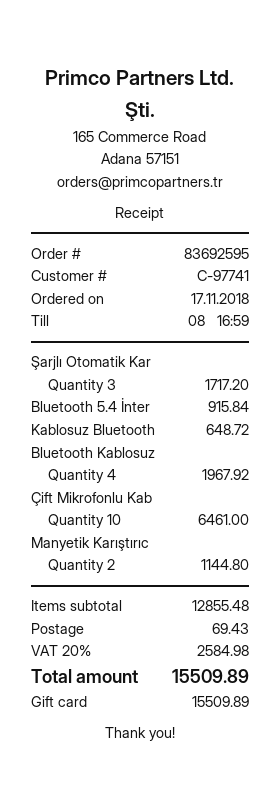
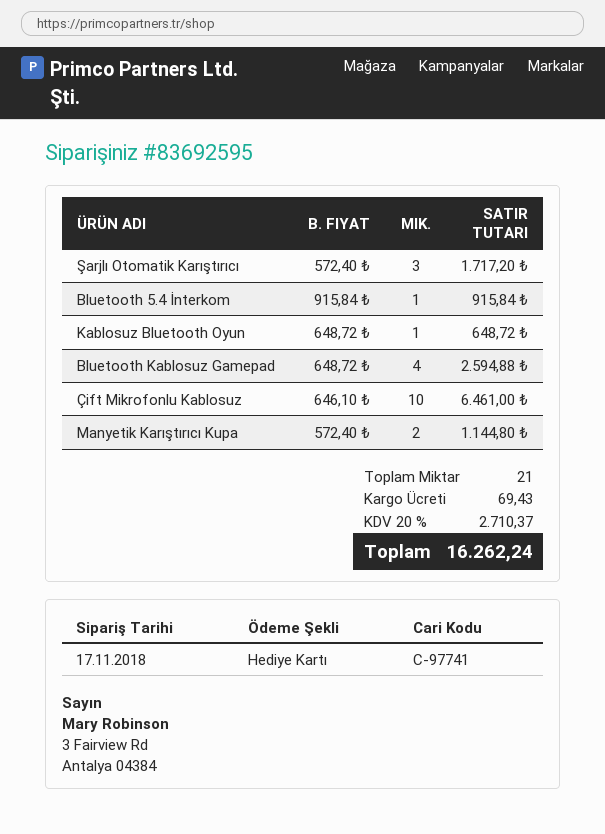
Bluetooth Kablosuz: 4 for 1967.92 -> 4 for 2594.88
tax: 20% = 2584.98 -> 20% = 2710.37
total: 15509.89 -> 16262.24

